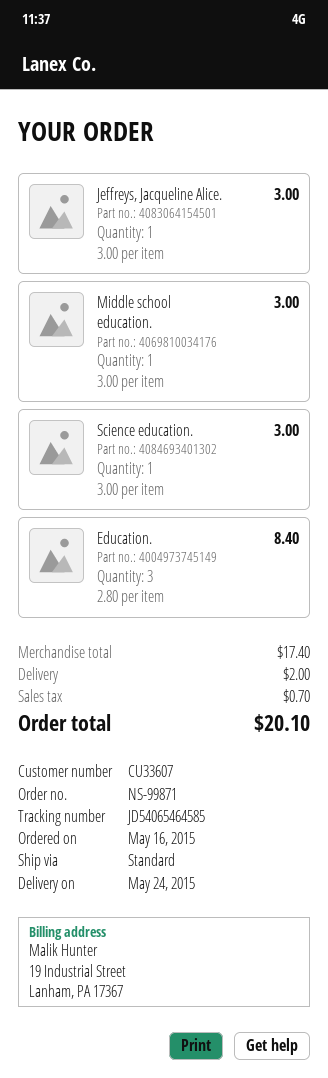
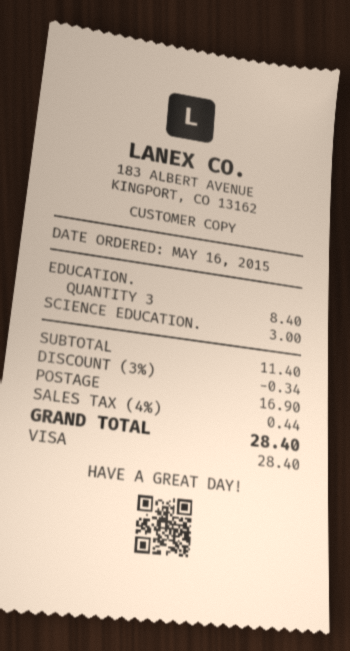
Jeffreys, Jacqueline Alice.: 1 for 3.00 -> none
Middle school education.: 1 for 3.00 -> none
subtotal: 17.40 -> 11.40
discount: none -> 3% = 0.34
shipping: 2.00 -> 16.90
tax: 0.70 -> 0.44
total: 20.10 -> 28.40

